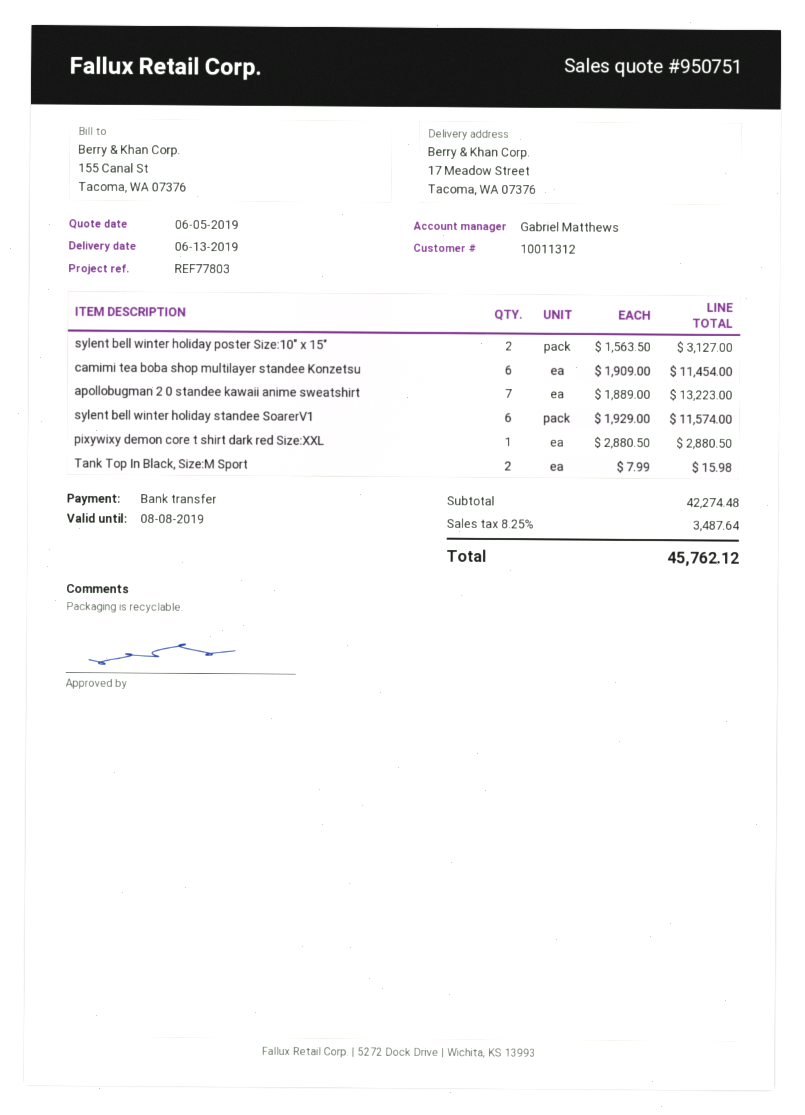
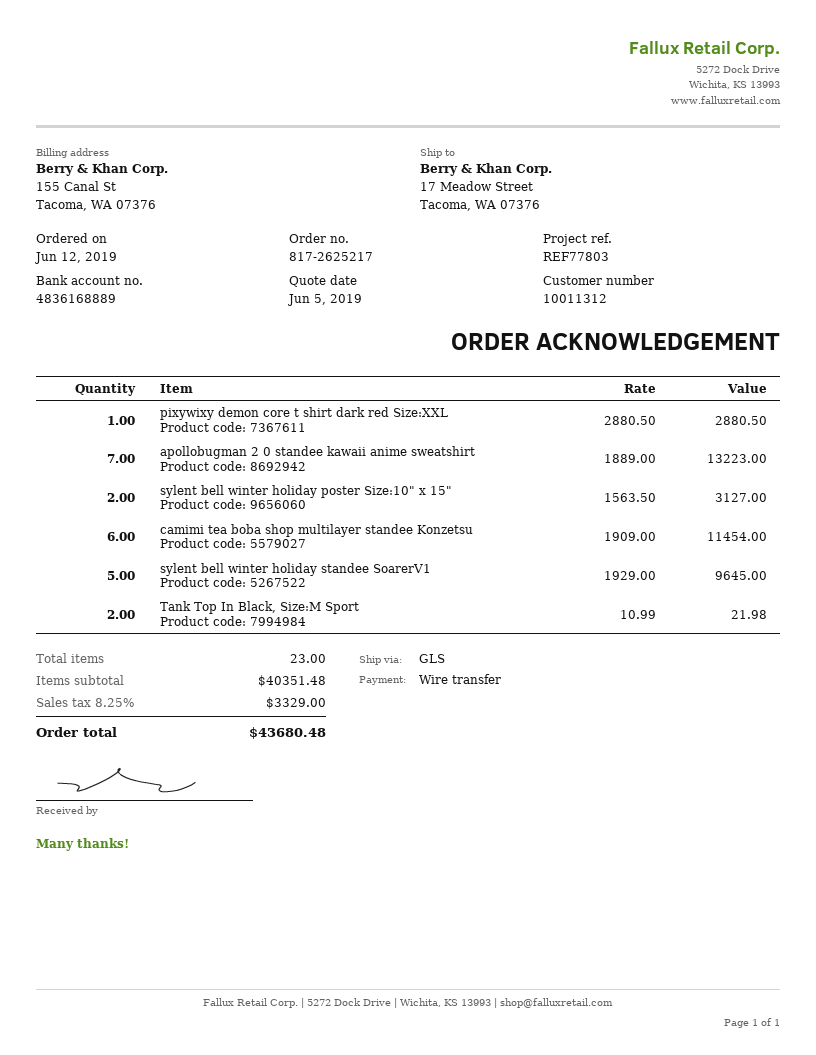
sylent bell winter holiday standee SoarerV1: 6 x 1929.00 = 11574.00 -> 5 x 1929.00 = 9645.00
Tank Top In Black, Size:M Sport: 2 x 7.99 = 15.98 -> 2 x 10.99 = 21.98
subtotal: 42274.48 -> 40351.48
tax: 8.25% = 3487.64 -> 8.25% = 3329.00
total: 45762.12 -> 43680.48

